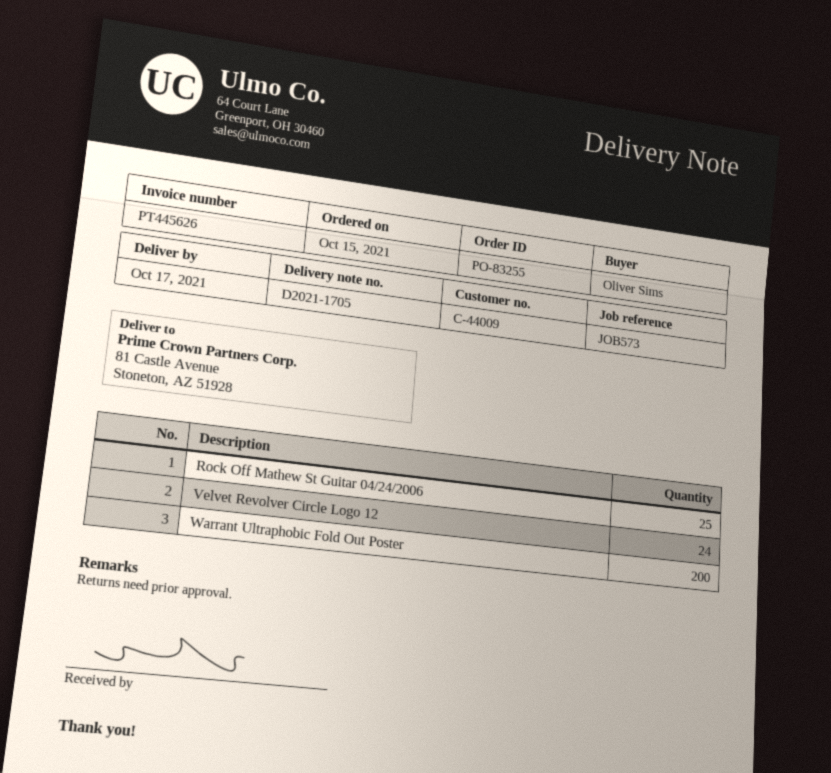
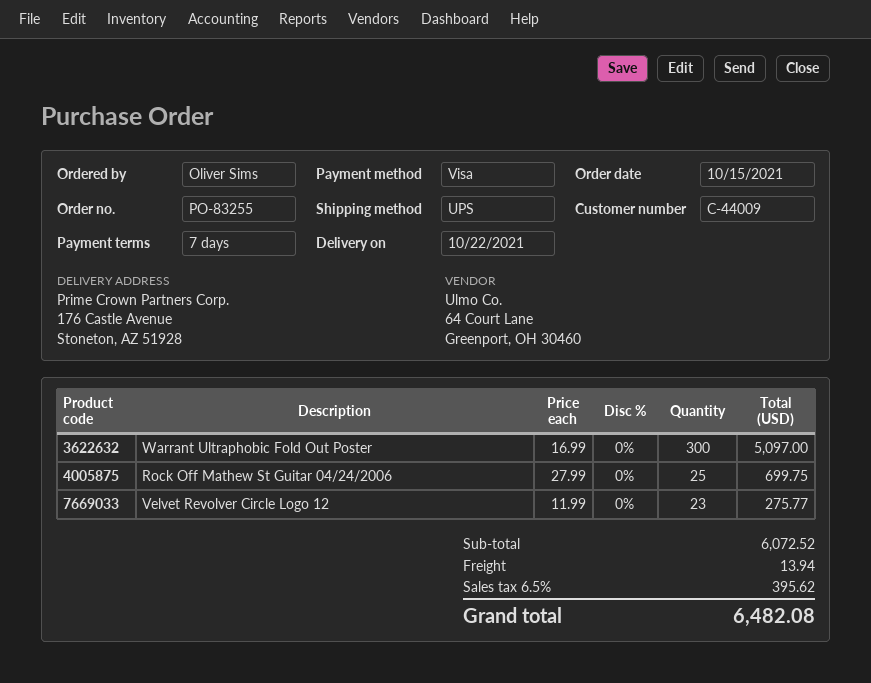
delivery date: 2021-10-17 -> 2021-10-22
ship to: 81 Castle Avenue, Stoneton, AZ 51928 -> 176 Castle Avenue, Stoneton, AZ 51928
Velvet Revolver Circle Logo 12: 24 -> 23
Warrant Ultraphobic Fold Out Poster: 200 -> 300

